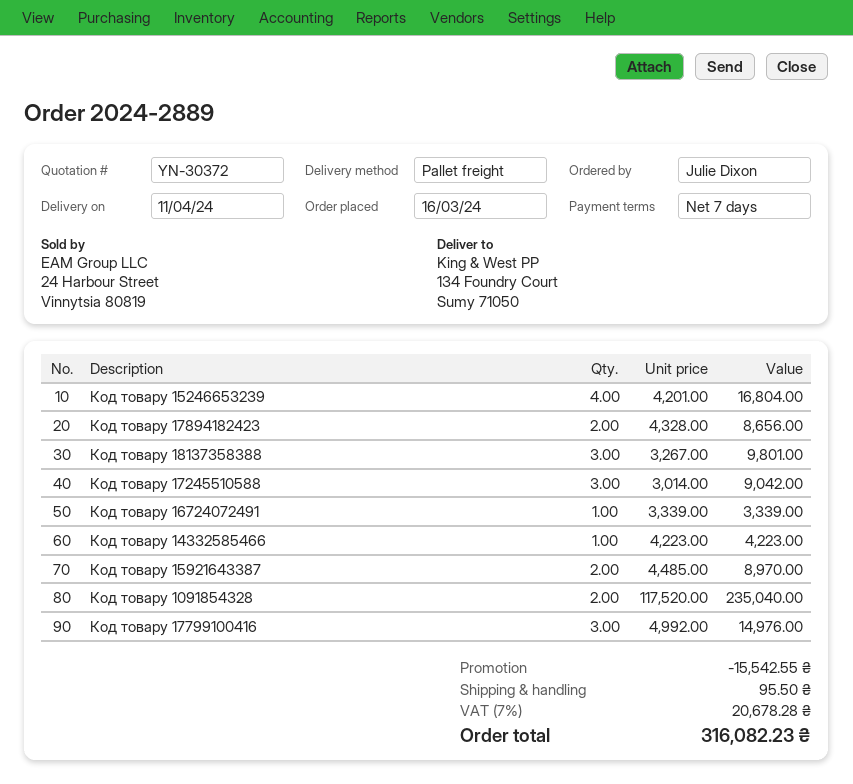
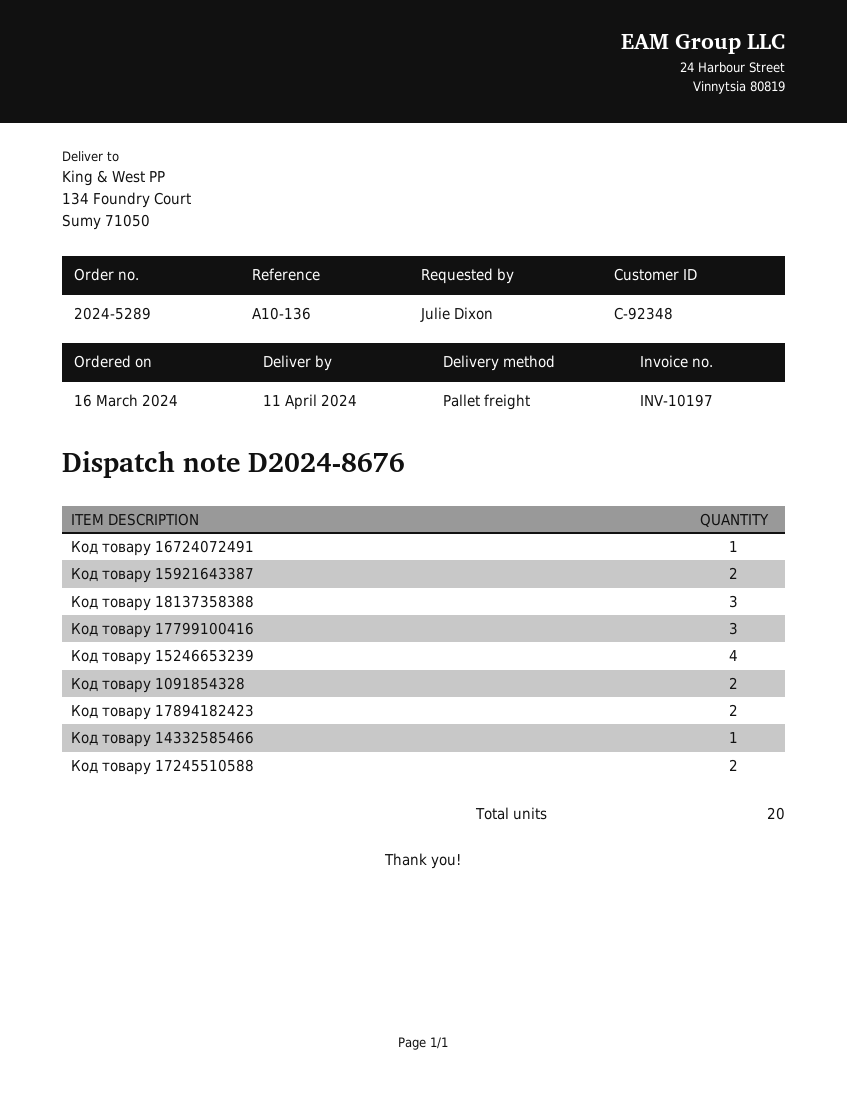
order number: 2024-2889 -> 2024-5289
Код товару 17245510588: 3 -> 2

